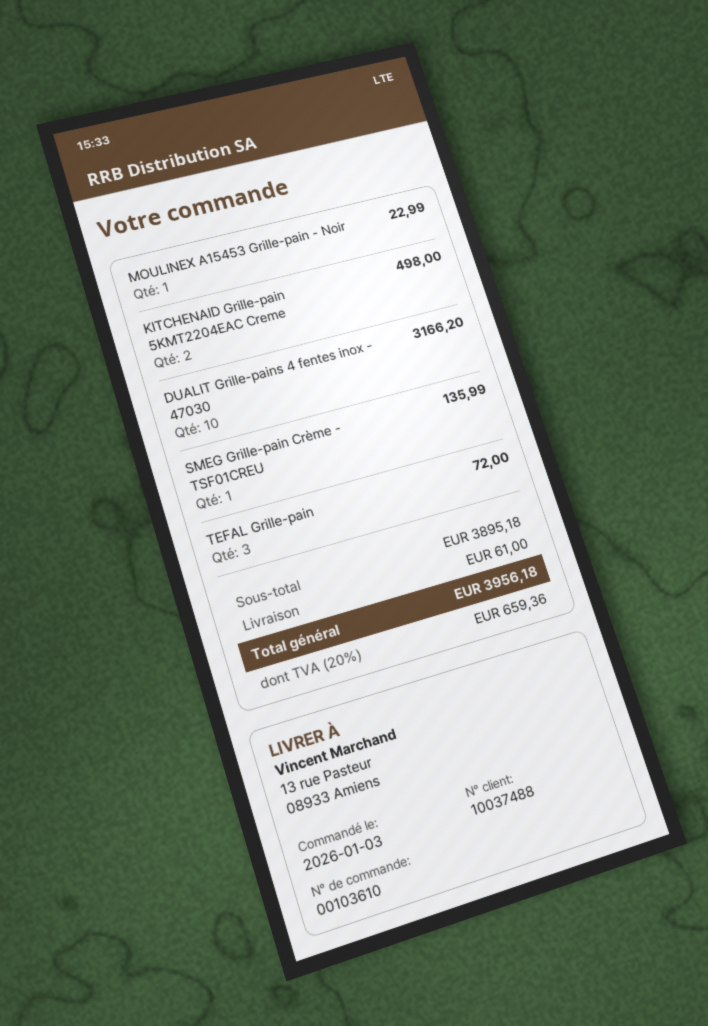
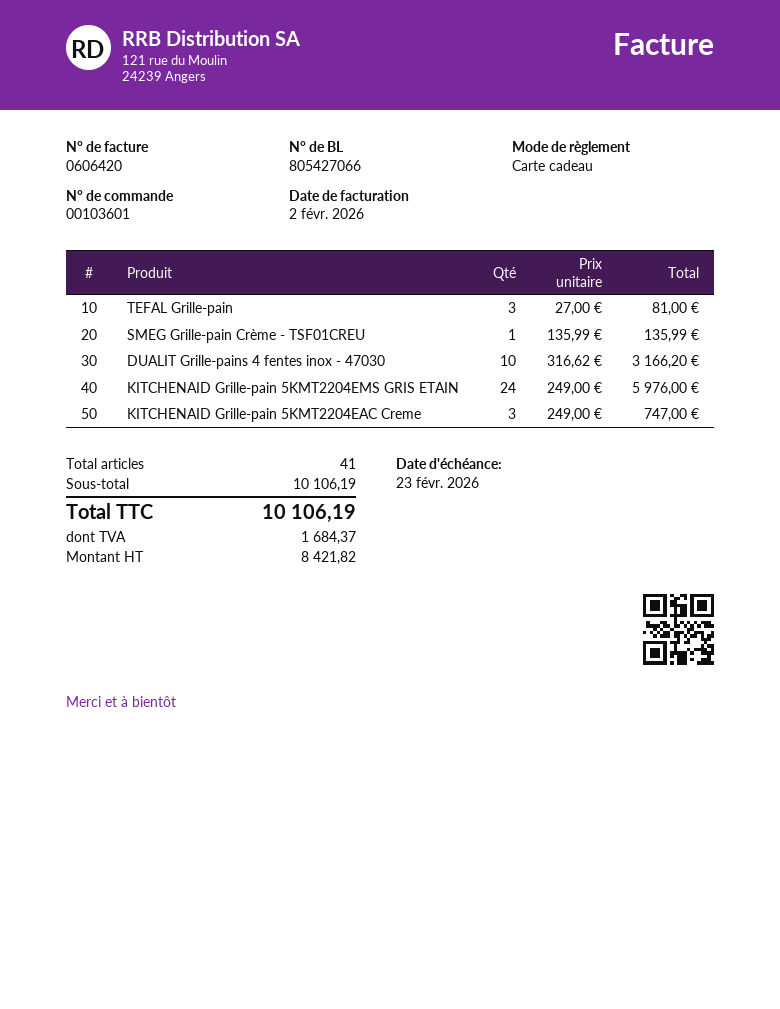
order number: 00103610 -> 00103601
MOULINEX A15453 Grille-pain - Noir: 1 for 22.99 -> none
KITCHENAID Grille-pain 5KMT2204EAC Creme: 2 for 498.00 -> 3 for 747.00
TEFAL Grille-pain: 3 for 72.00 -> 3 for 81.00
KITCHENAID Grille-pain 5KMT2204EMS GRIS ETAIN: none -> 24 for 5976.00
subtotal: 3895.18 -> 10106.19
shipping: 61.00 -> none
tax: 659.36 -> 1684.37
total: 3956.18 -> 10106.19

